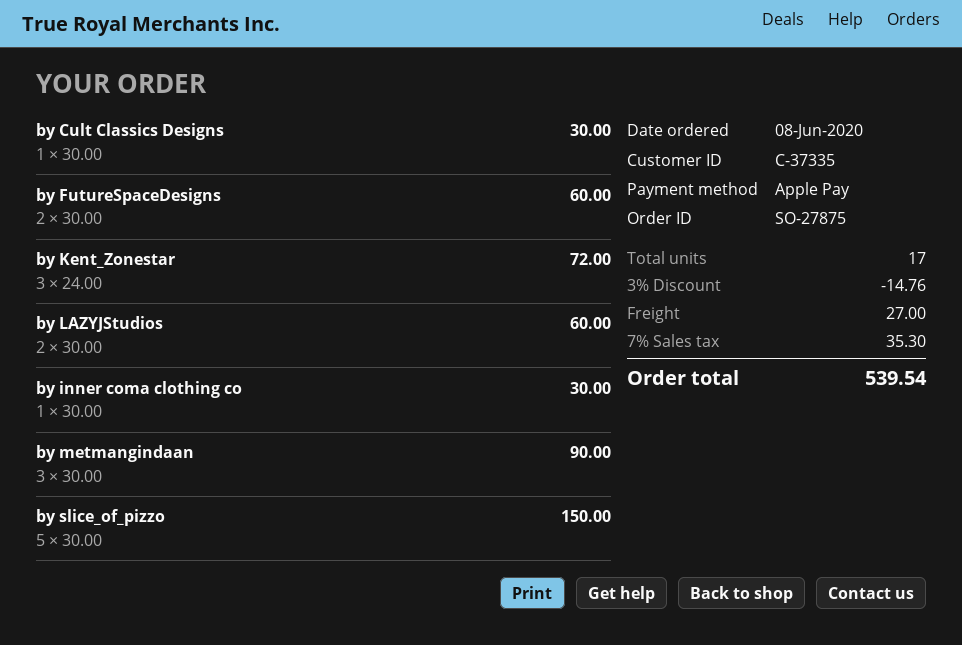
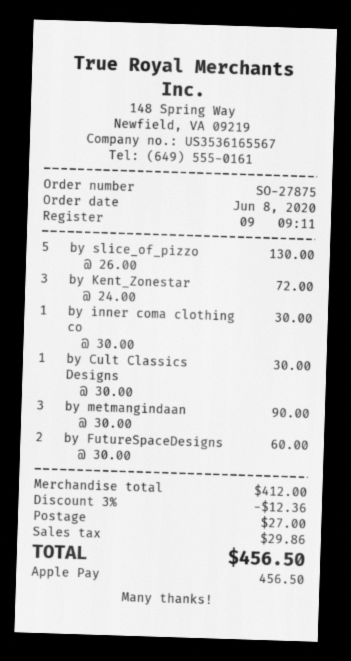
by LAZYJStudios: 2 x 30.00 = 60.00 -> none
by slice_of_pizzo: 5 x 30.00 = 150.00 -> 5 x 26.00 = 130.00
discount: 3% = 14.76 -> 3% = 12.36
tax: 35.30 -> 29.86
total: 539.54 -> 456.50

